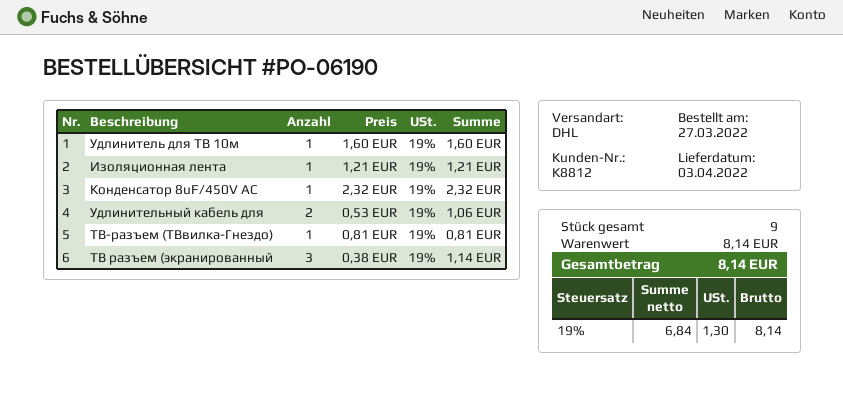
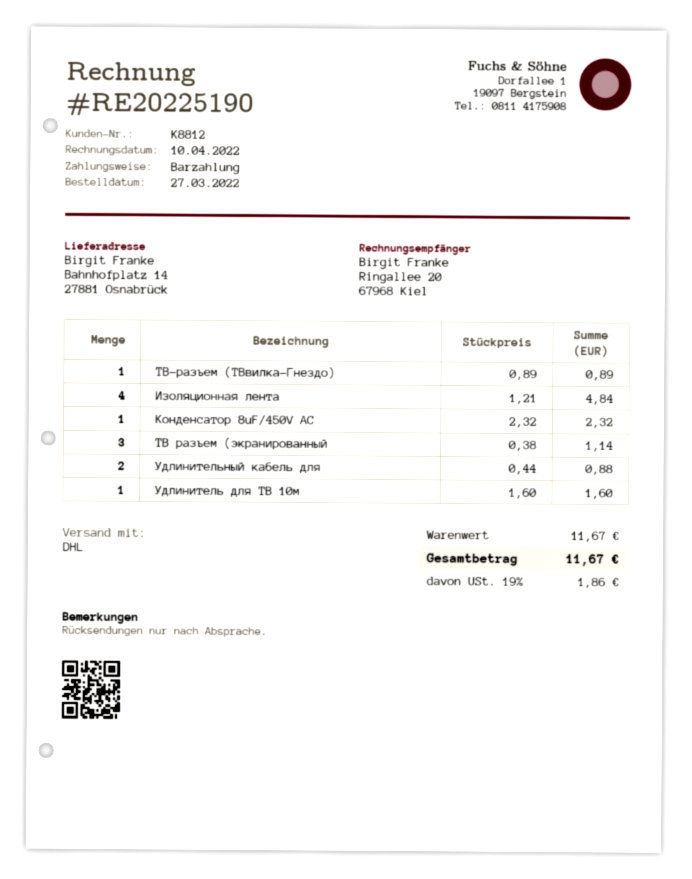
Изоляционная лента: 1 x 1.21 = 1.21 -> 4 x 1.21 = 4.84
Удлинительный кабель для: 2 x 0.53 = 1.06 -> 2 x 0.44 = 0.88
ТВ-разъем (ТВвилка-Гнездо): 1 x 0.81 = 0.81 -> 1 x 0.89 = 0.89
subtotal: 8.14 -> 11.67
tax: 19% = 1.30 -> 19% = 1.86
total: 8.14 -> 11.67

